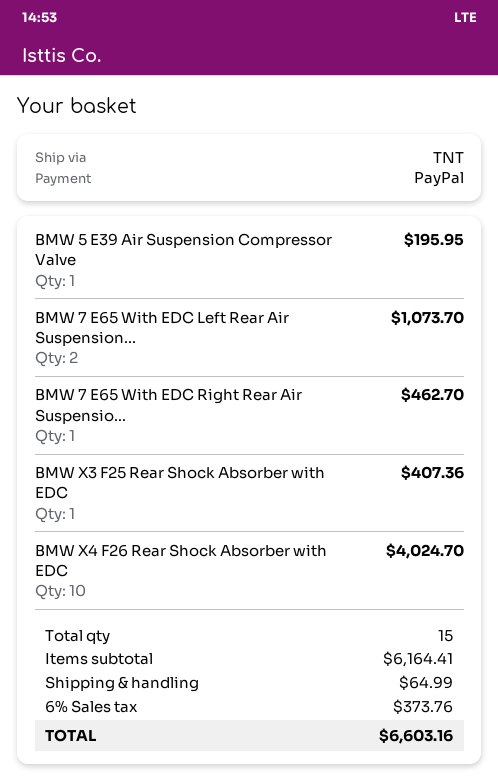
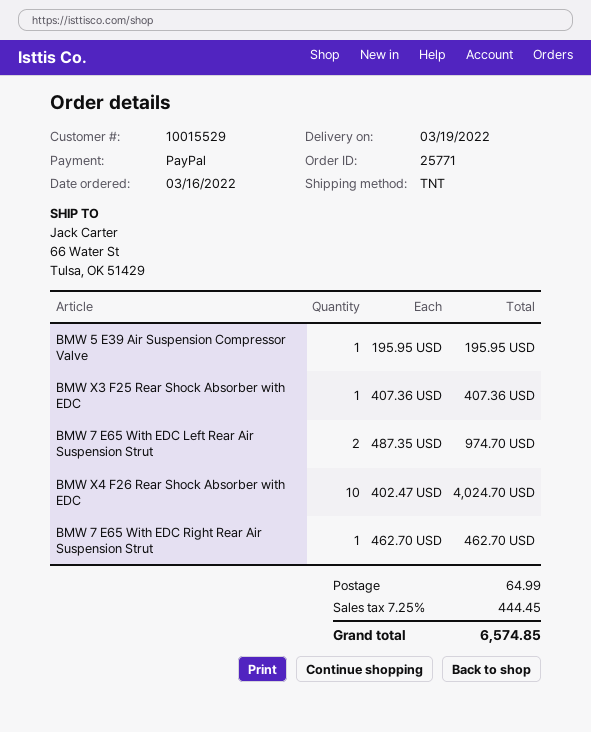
BMW 7 E65 With EDC Left Rear Air Suspension...: 2 for 1073.70 -> 2 for 974.70
tax: 6% = 373.76 -> 7.25% = 444.45
total: 6603.16 -> 6574.85

